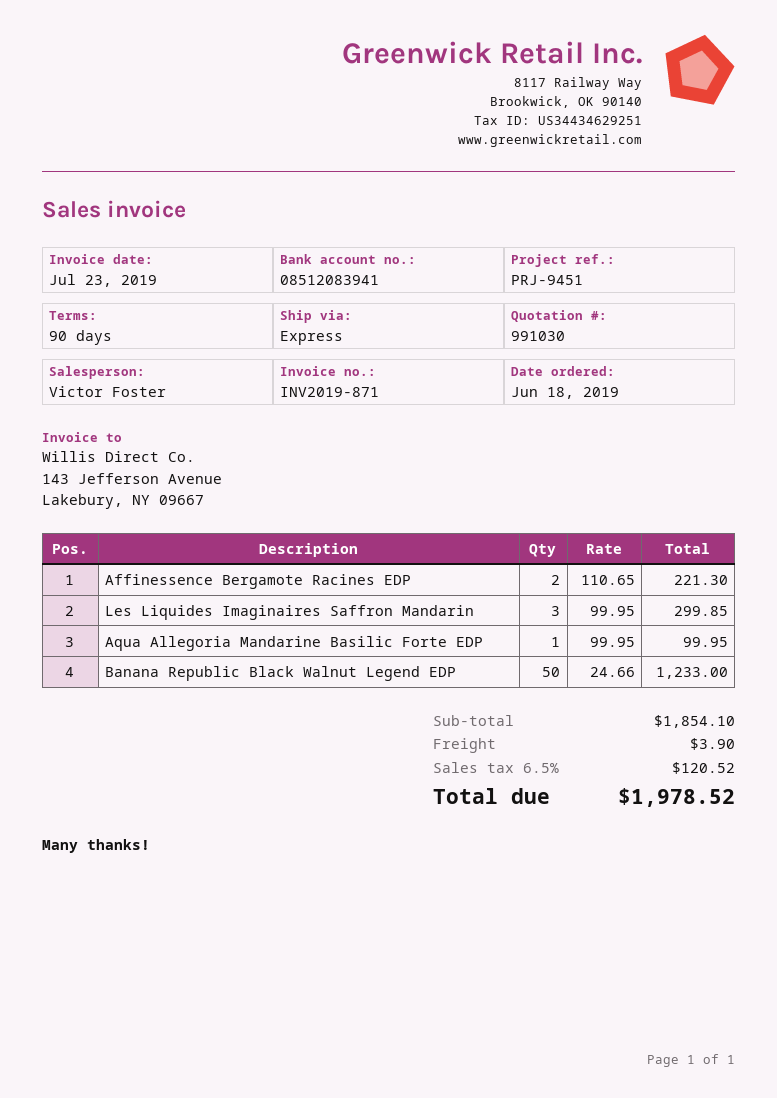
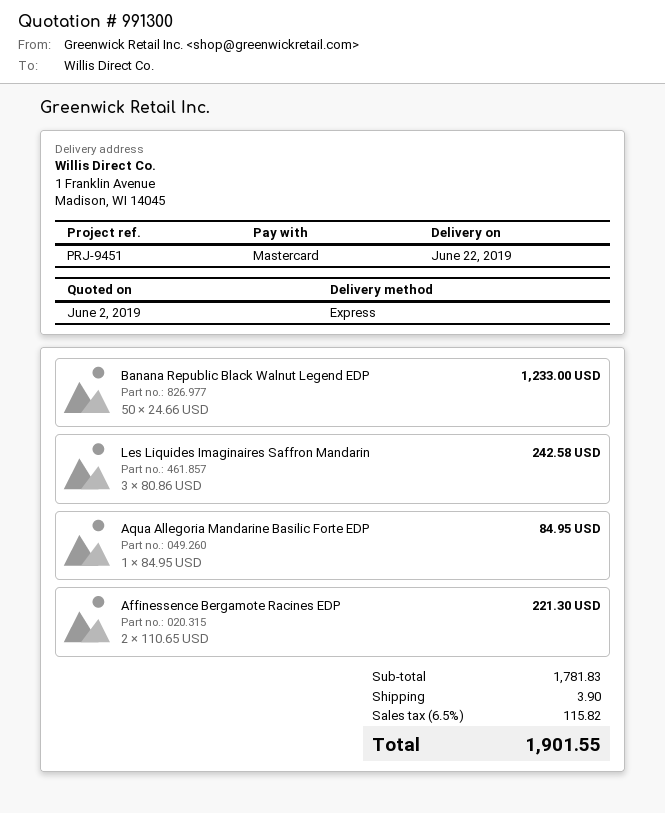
quote number: 991030 -> 991300
Les Liquides Imaginaires Saffron Mandarin: 3 x 99.95 = 299.85 -> 3 x 80.86 = 242.58
Aqua Allegoria Mandarine Basilic Forte EDP: 1 x 99.95 = 99.95 -> 1 x 84.95 = 84.95
subtotal: 1854.10 -> 1781.83
tax: 6.5% = 120.52 -> 6.5% = 115.82
total: 1978.52 -> 1901.55

